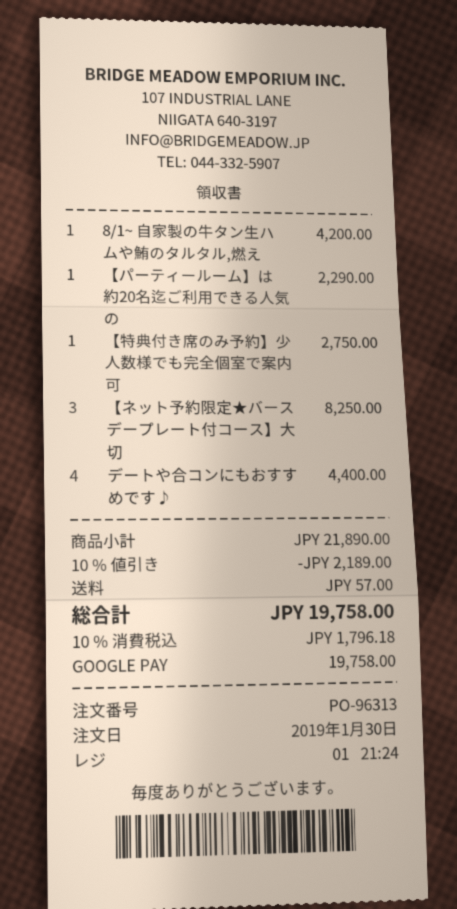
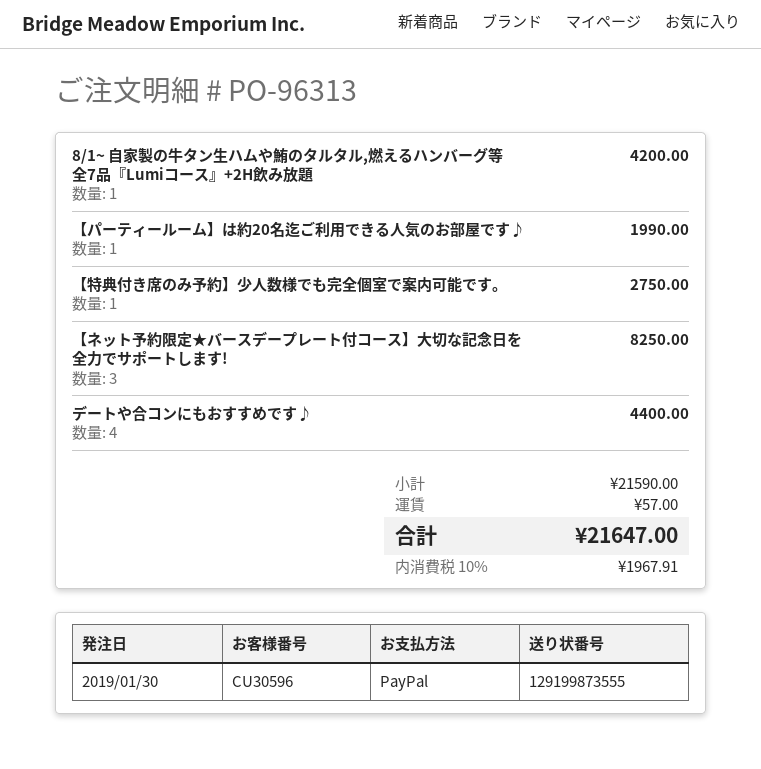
payment method: Google Pay -> PayPal
【パーティールーム】は約20名迄ご利用できる人気の: 1 for 2290.00 -> 1 for 1990.00
subtotal: 21890.00 -> 21590.00
discount: 10% = 2189.00 -> none
tax: 10% = 1796.18 -> 10% = 1967.91
total: 19758.00 -> 21647.00

